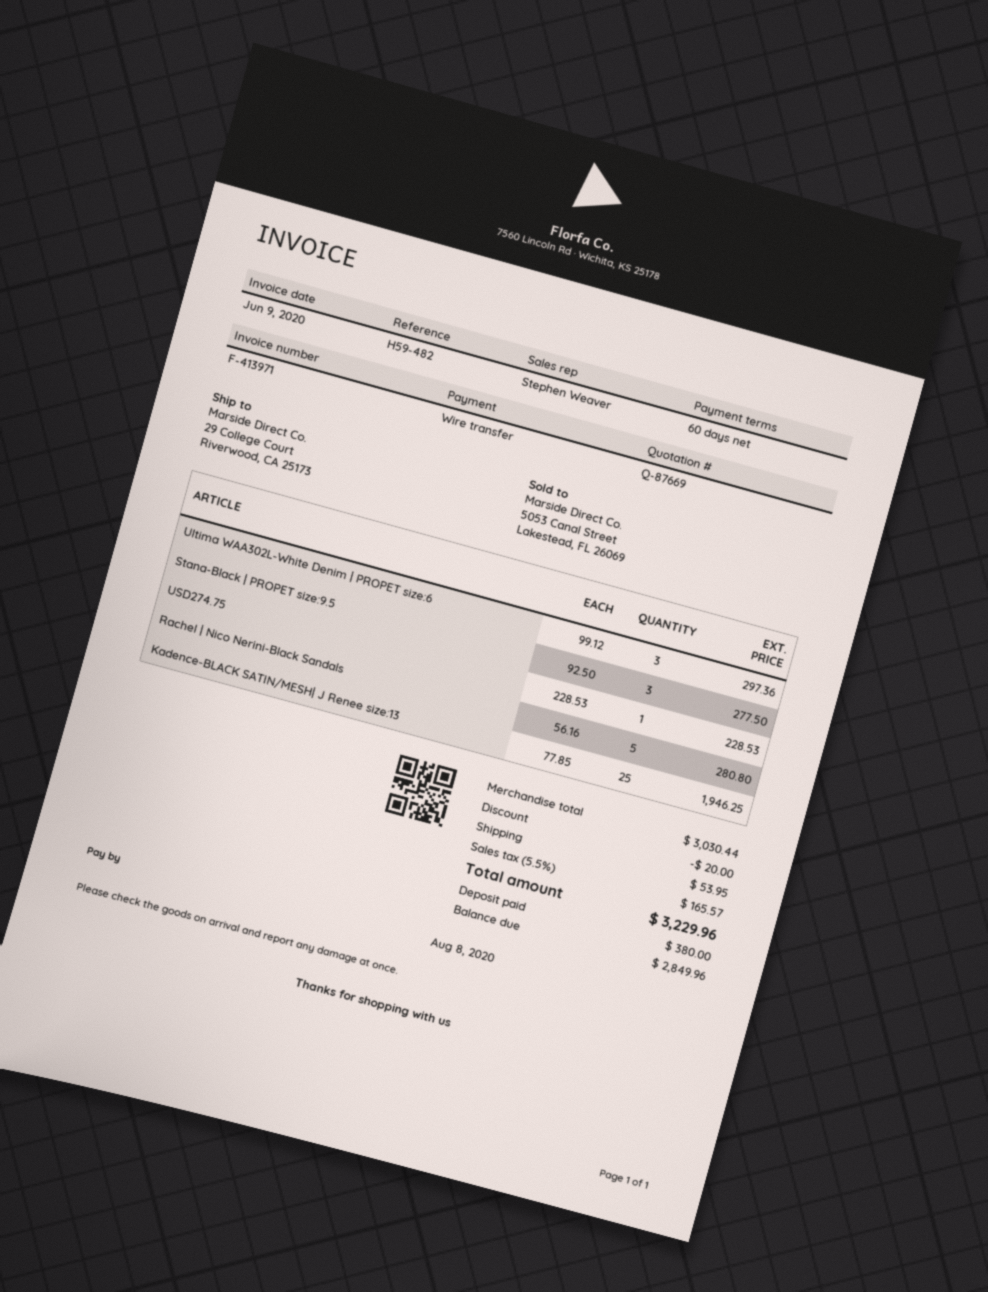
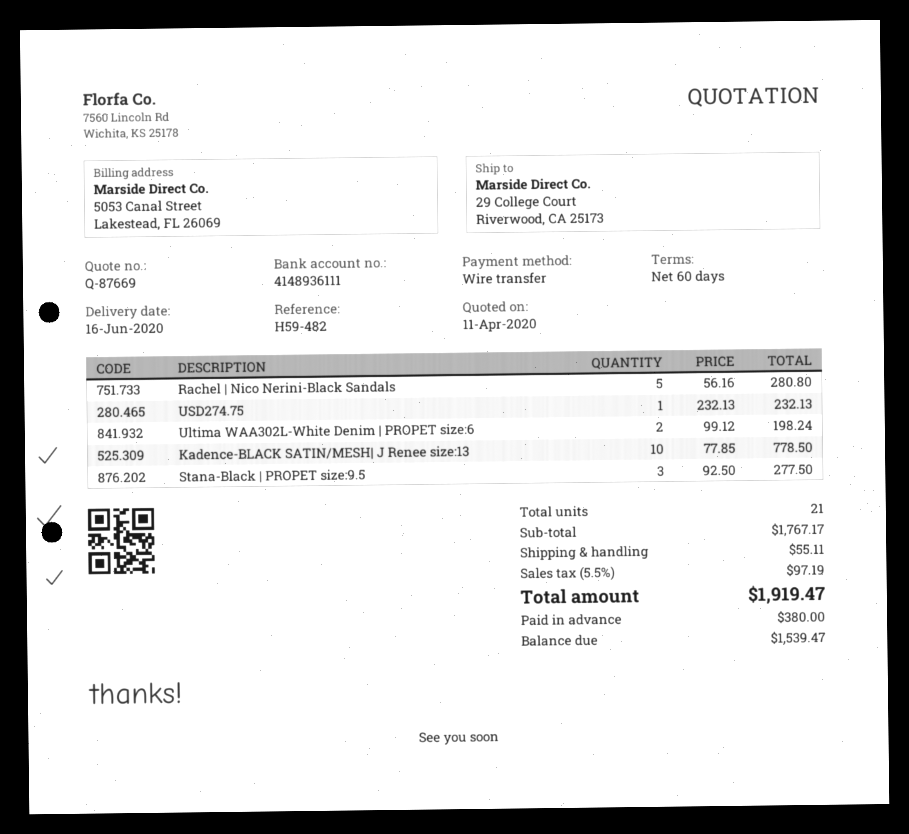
Ultima WAA302L-White Denim | PROPET size:6: 3 x 99.12 = 297.36 -> 2 x 99.12 = 198.24
USD274.75: 1 x 228.53 = 228.53 -> 1 x 232.13 = 232.13
Kadence-BLACK SATIN/MESH| J Renee size:13: 25 x 77.85 = 1946.25 -> 10 x 77.85 = 778.50
subtotal: 3030.44 -> 1767.17
discount: 20.00 -> none
shipping: 53.95 -> 55.11
tax: 5.5% = 165.57 -> 5.5% = 97.19
total: 3229.96 -> 1919.47
balance: 2849.96 -> 1539.47

